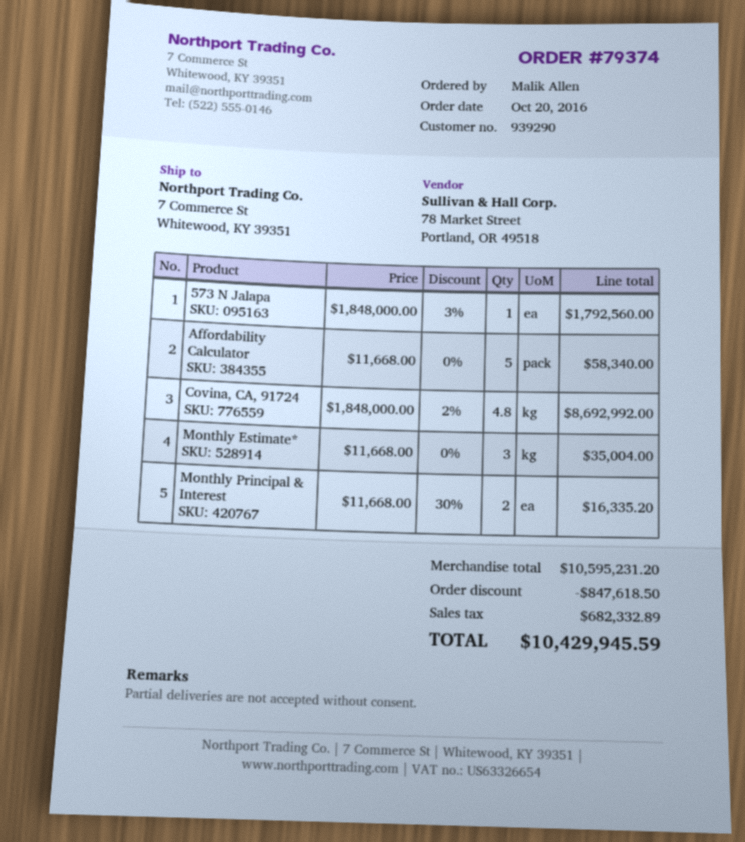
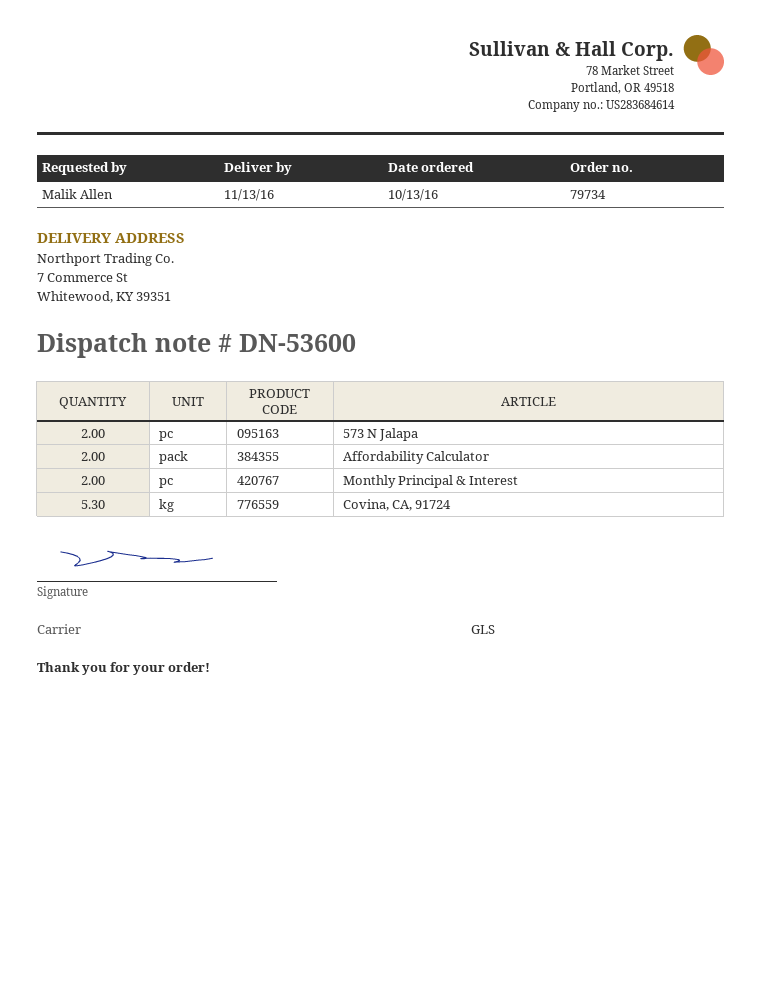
order number: 79374 -> 79734
order date: 2016-10-20 -> 2016-10-13
573 N Jalapa: 1 -> 2
Affordability Calculator: 5 -> 2
Covina, CA, 91724: 4.8 -> 5.3
Monthly Estimate*: 3 -> none

